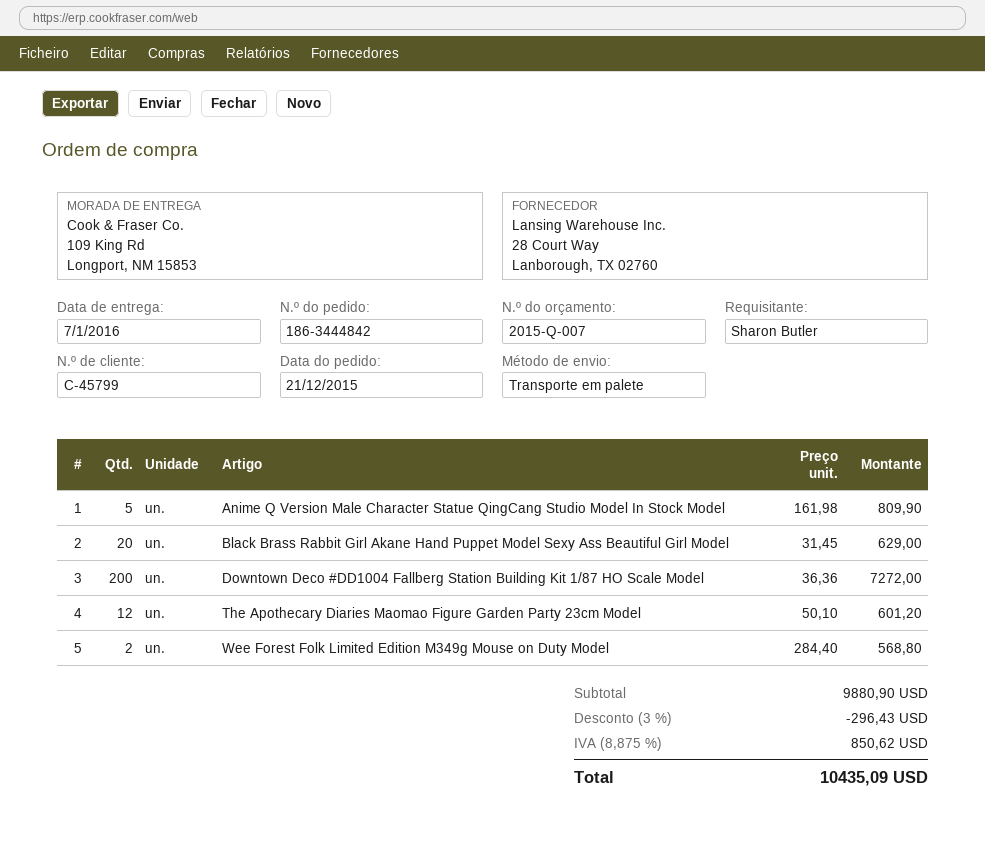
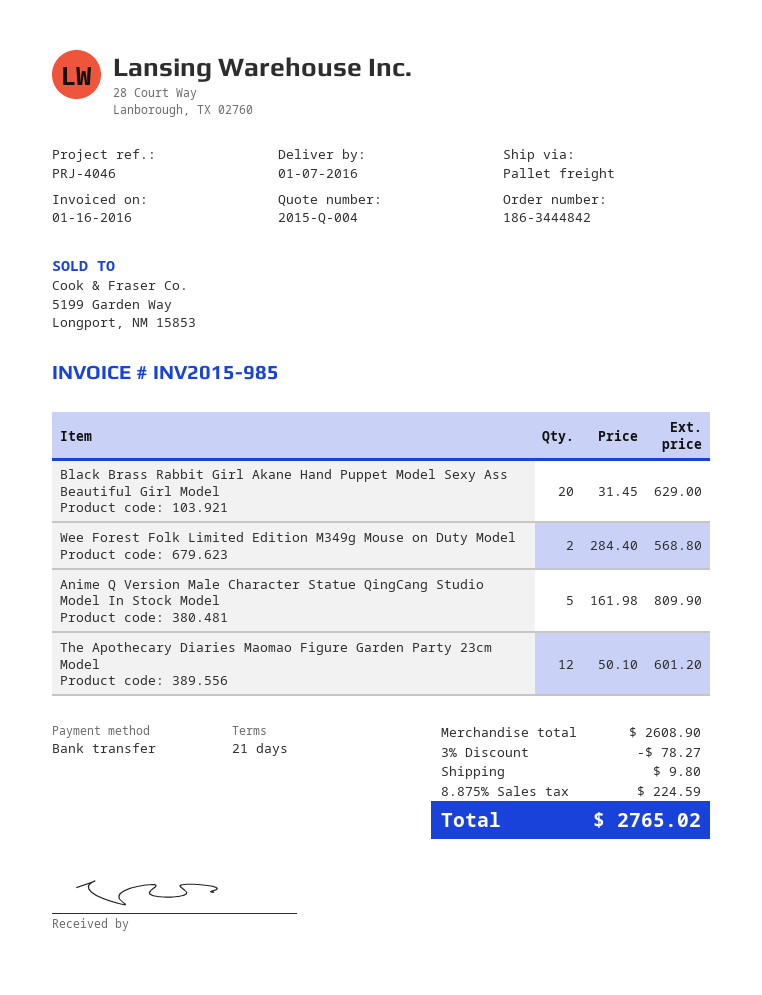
quote number: 2015-Q-007 -> 2015-Q-004
Downtown Deco #DD1004 Fallberg Station Building Kit 1/87 HO Scale Model: 200 x 36.36 = 7272.00 -> none
subtotal: 9880.90 -> 2608.90
discount: 3% = 296.43 -> 3% = 78.27
shipping: none -> 9.80
tax: 8.875% = 850.62 -> 8.875% = 224.59
total: 10435.09 -> 2765.02

